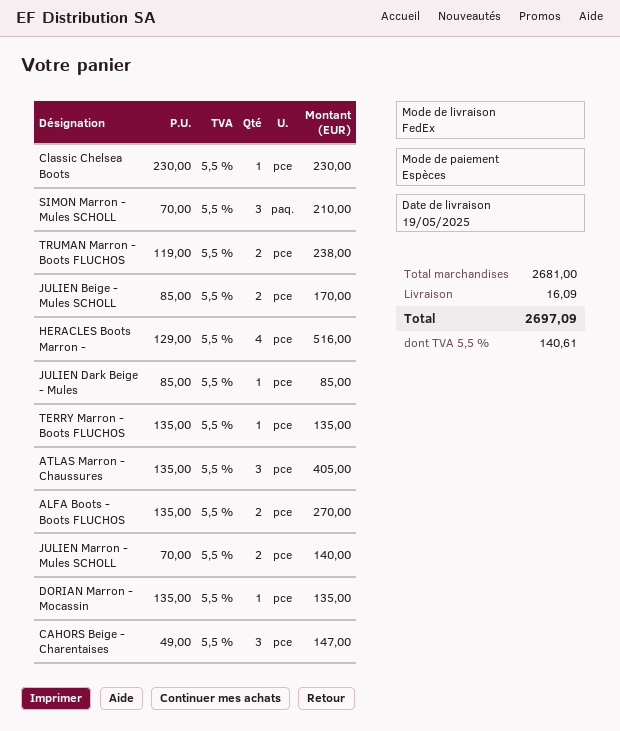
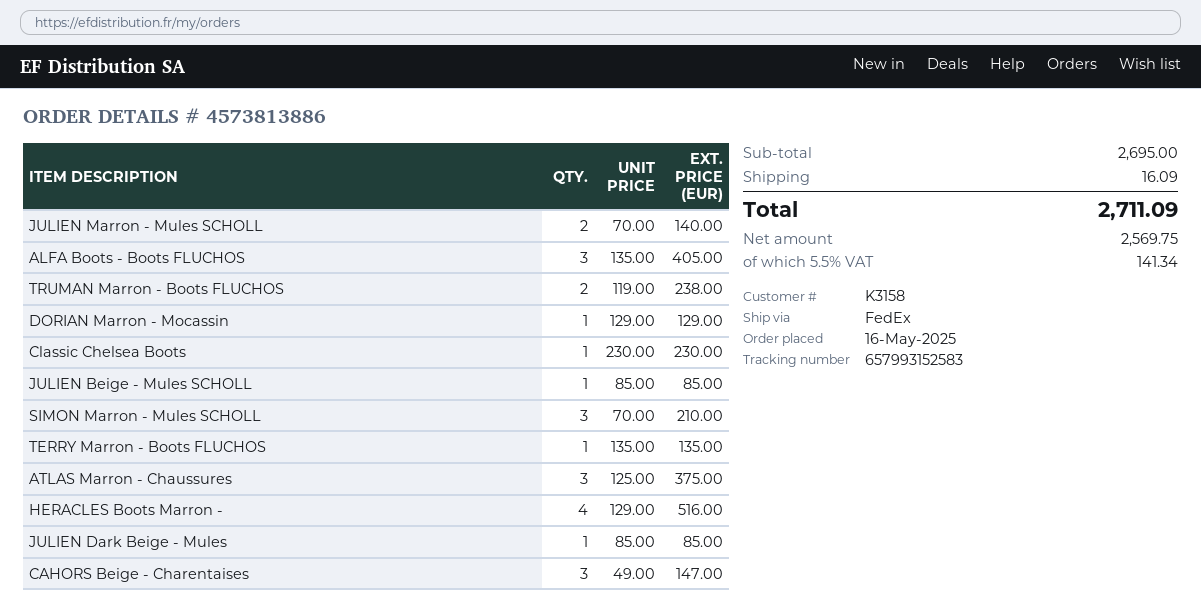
JULIEN Beige - Mules SCHOLL: 2 x 85.00 = 170.00 -> 1 x 85.00 = 85.00
ATLAS Marron - Chaussures: 3 x 135.00 = 405.00 -> 3 x 125.00 = 375.00
ALFA Boots - Boots FLUCHOS: 2 x 135.00 = 270.00 -> 3 x 135.00 = 405.00
DORIAN Marron - Mocassin: 1 x 135.00 = 135.00 -> 1 x 129.00 = 129.00
subtotal: 2681.00 -> 2695.00
tax: 5.5% = 140.61 -> 5.5% = 141.34
total: 2697.09 -> 2711.09

